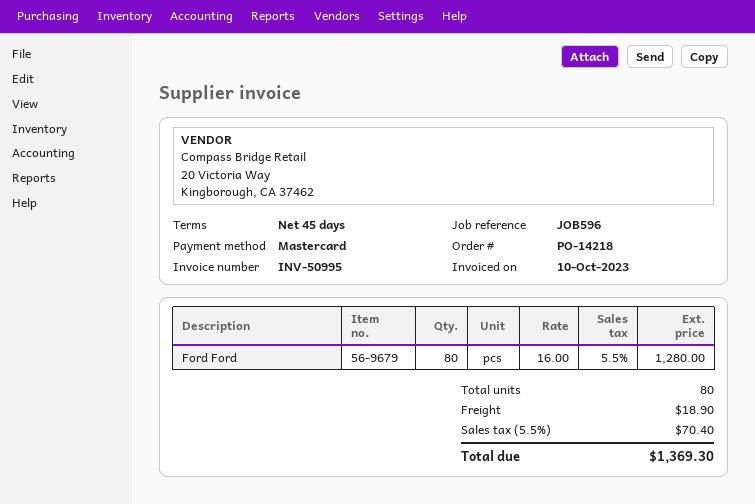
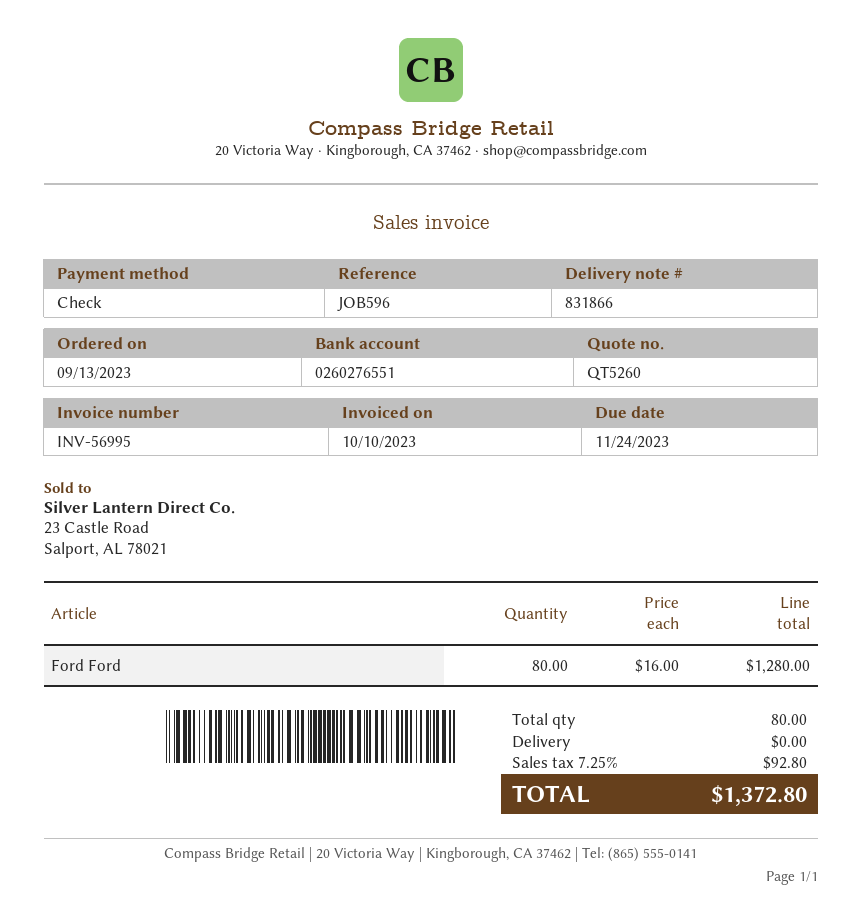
invoice number: INV-50995 -> INV-56995
payment method: Mastercard -> cheque
shipping: 18.90 -> 0.00
tax: 5.5% = 70.40 -> 7.25% = 92.80
total: 1369.30 -> 1372.80

